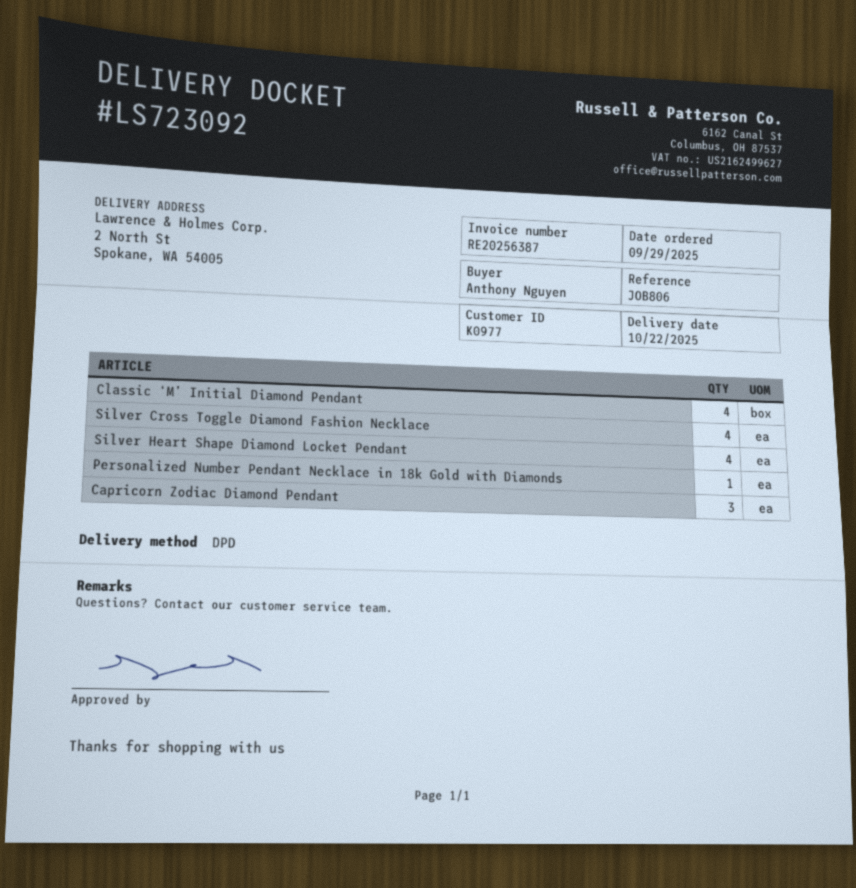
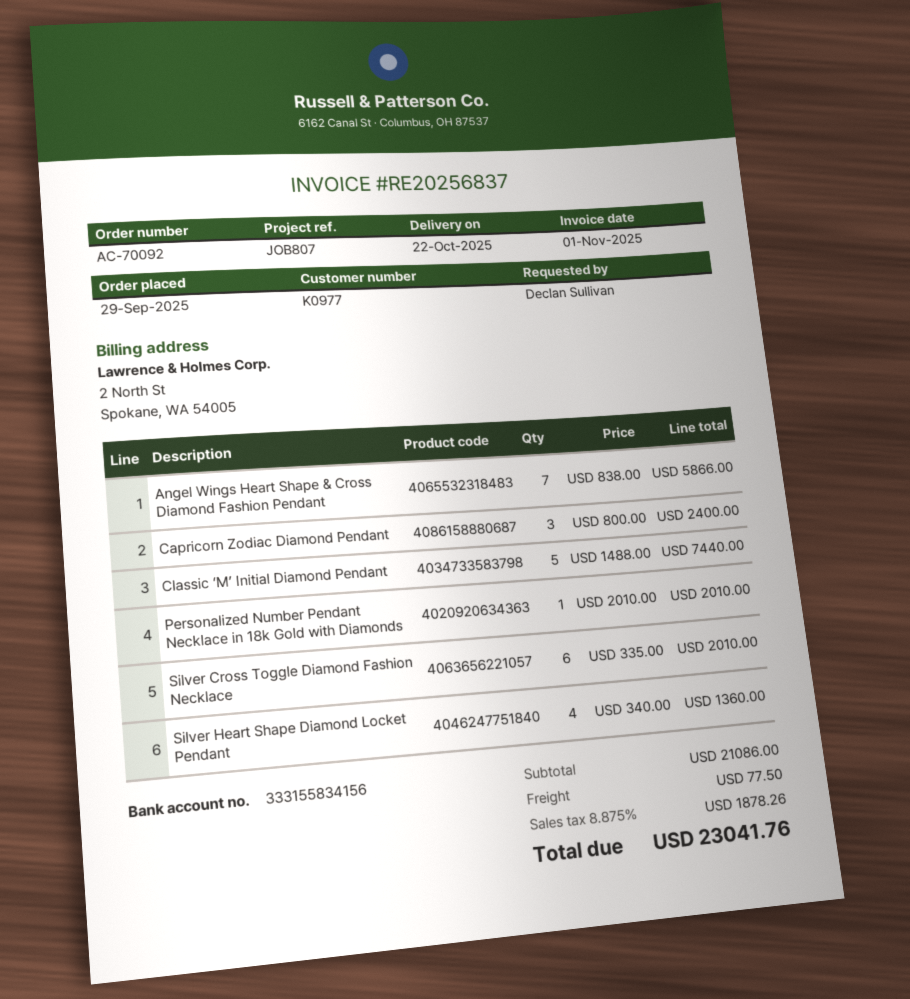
invoice number: RE20256387 -> RE20256837
reference: JOB806 -> JOB807
ordered by: Anthony Nguyen -> Declan Sullivan
Classic ‘M’ Initial Diamond Pendant: 4 -> 5
Silver Cross Toggle Diamond Fashion Necklace: 4 -> 6
Angel Wings Heart Shape & Cross Diamond Fashion Pendant: none -> 7

